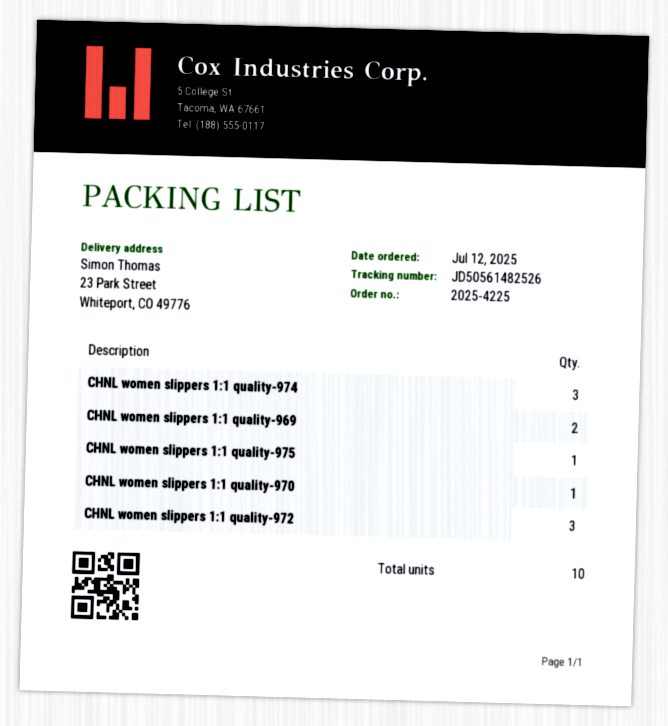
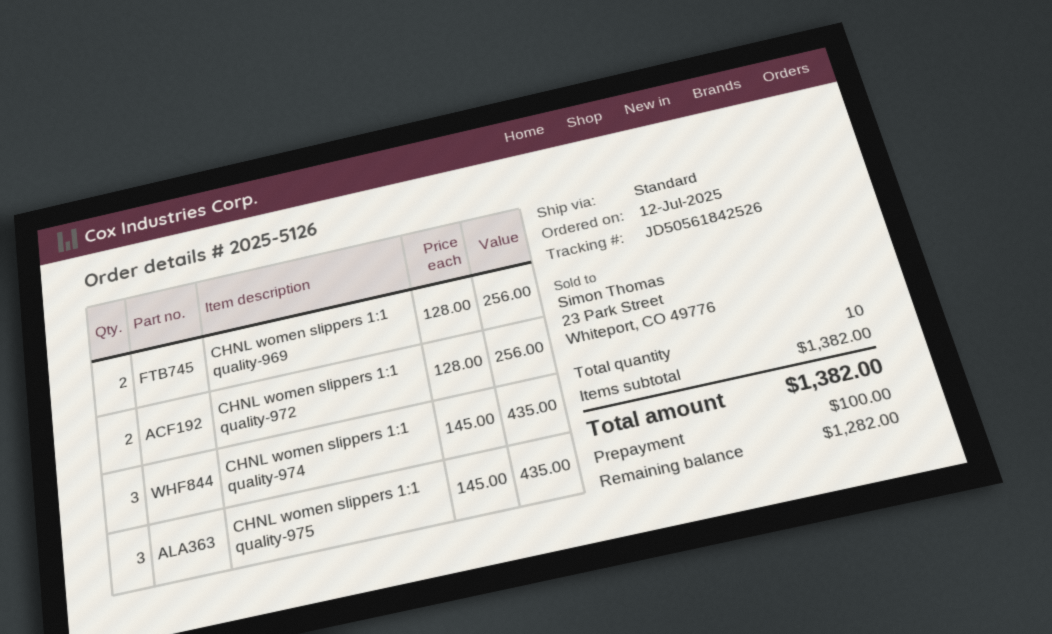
order number: 2025-4225 -> 2025-5126
tracking number: JD50561482526 -> JD50561842526
CHNL women slippers 1:1 quality-975: 1 -> 3
CHNL women slippers 1:1 quality-970: 1 -> none
CHNL women slippers 1:1 quality-972: 3 -> 2

